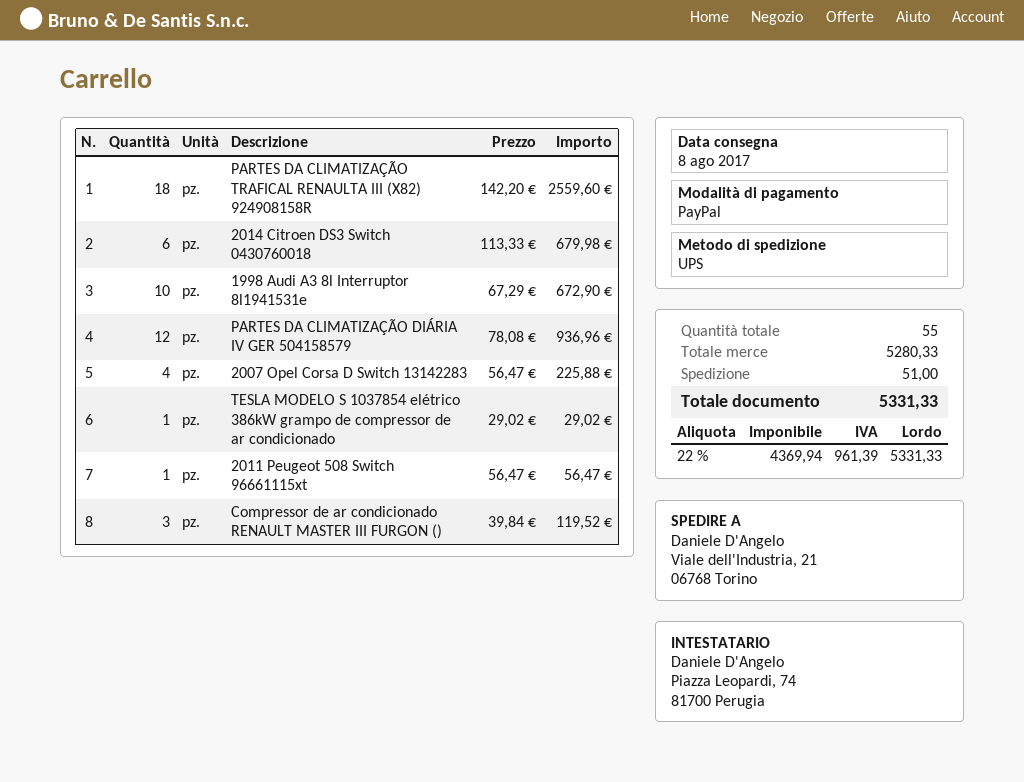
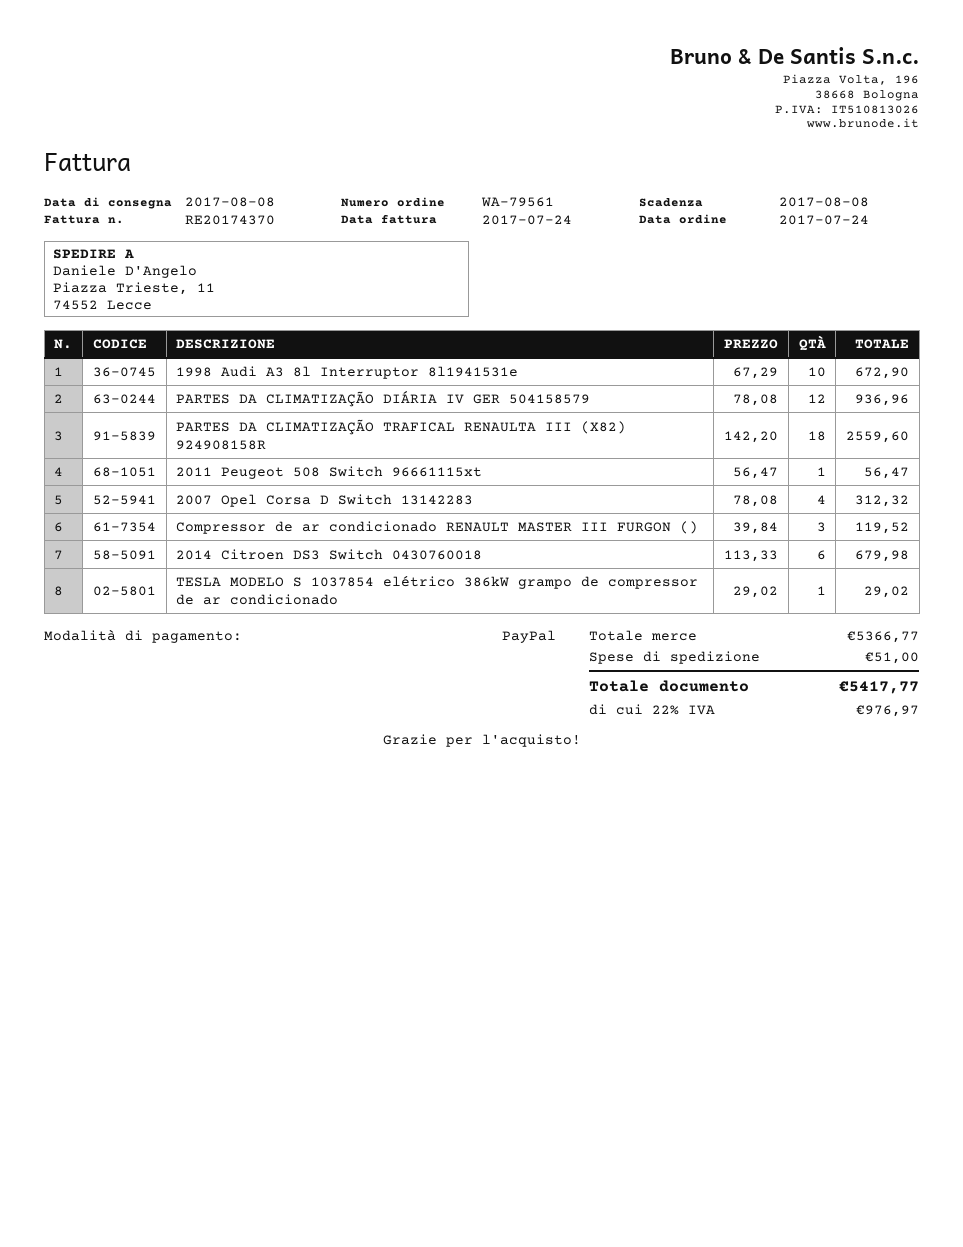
ship to: Viale dell'Industria, 21, 06768 Torino -> Piazza Trieste, 11, 74552 Lecce
2007 Opel Corsa D Switch 13142283: 4 x 56.47 = 225.88 -> 4 x 78.08 = 312.32
subtotal: 5280.33 -> 5366.77
tax: 22% = 961.39 -> 22% = 976.97
total: 5331.33 -> 5417.77

